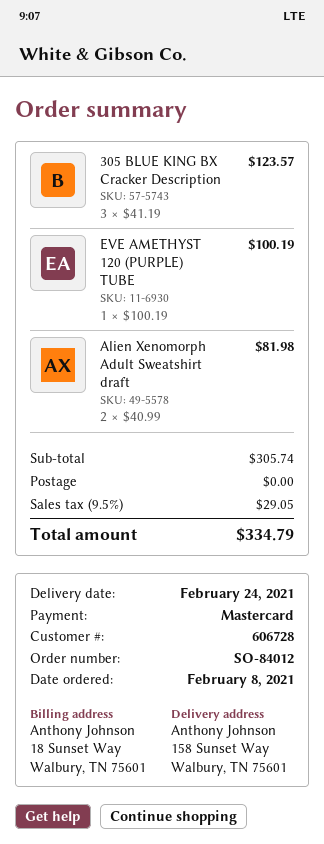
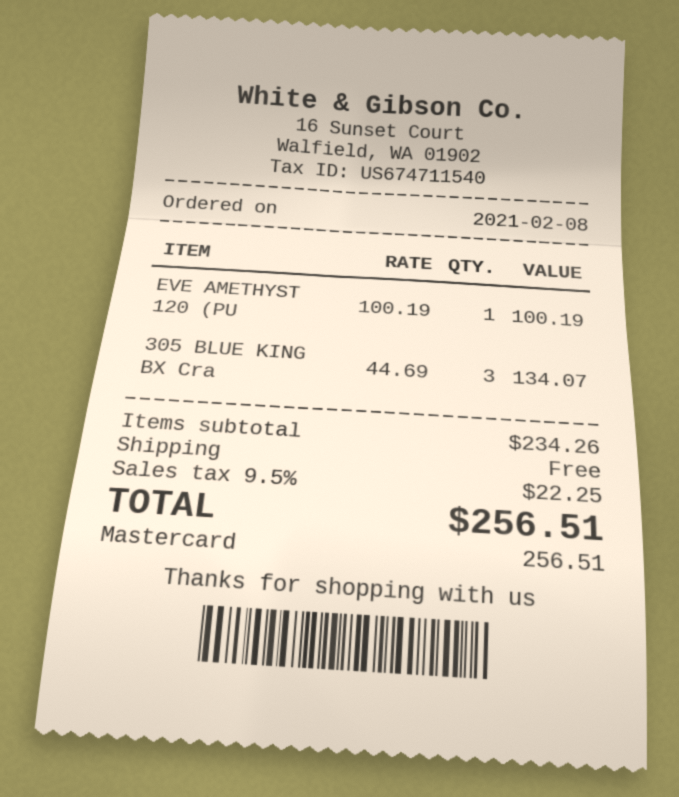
305 BLUE KING BX Cracker Description: 3 x 41.19 = 123.57 -> 3 x 44.69 = 134.07
Alien Xenomorph Adult Sweatshirt draft: 2 x 40.99 = 81.98 -> none
subtotal: 305.74 -> 234.26
tax: 9.5% = 29.05 -> 9.5% = 22.25
total: 334.79 -> 256.51

